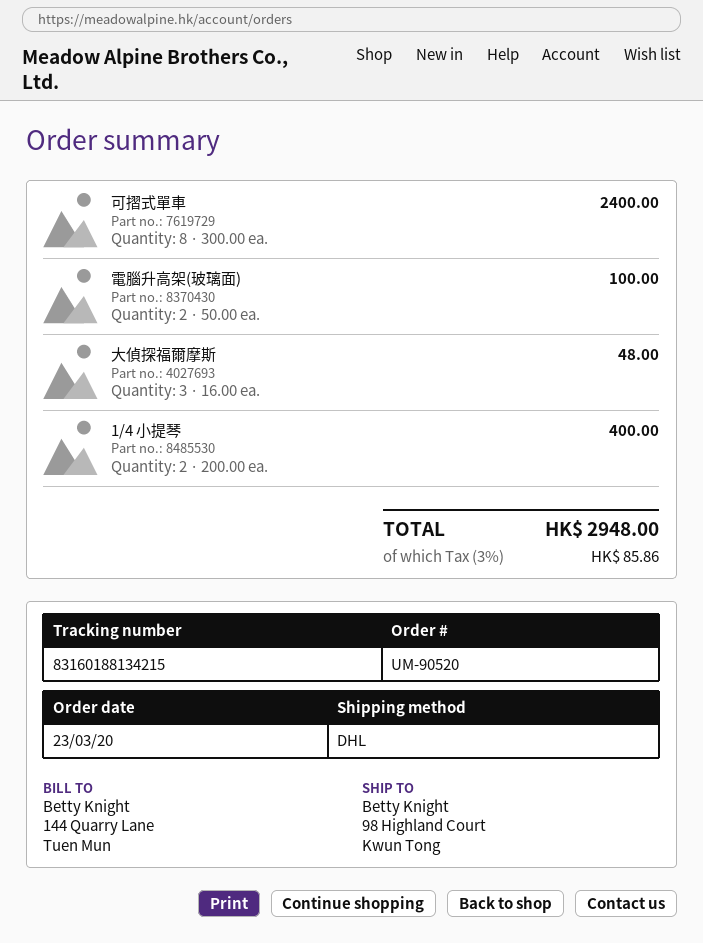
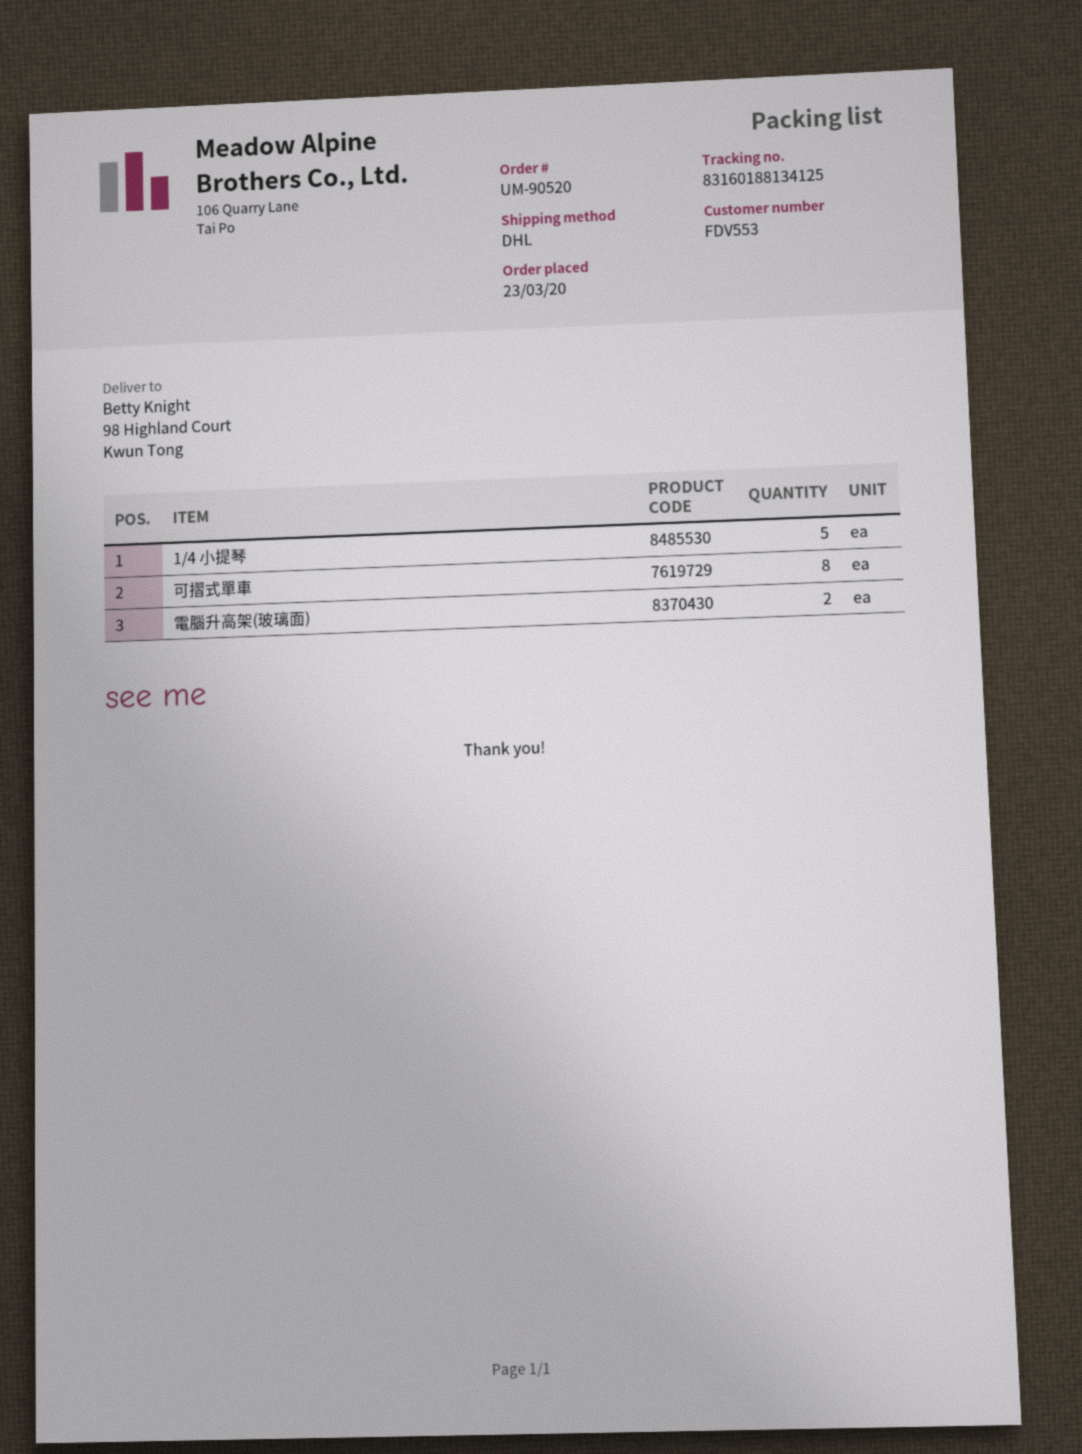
tracking number: 83160188134215 -> 83160188134125
大偵探福爾摩斯: 3 -> none
1/4 小提琴: 2 -> 5

